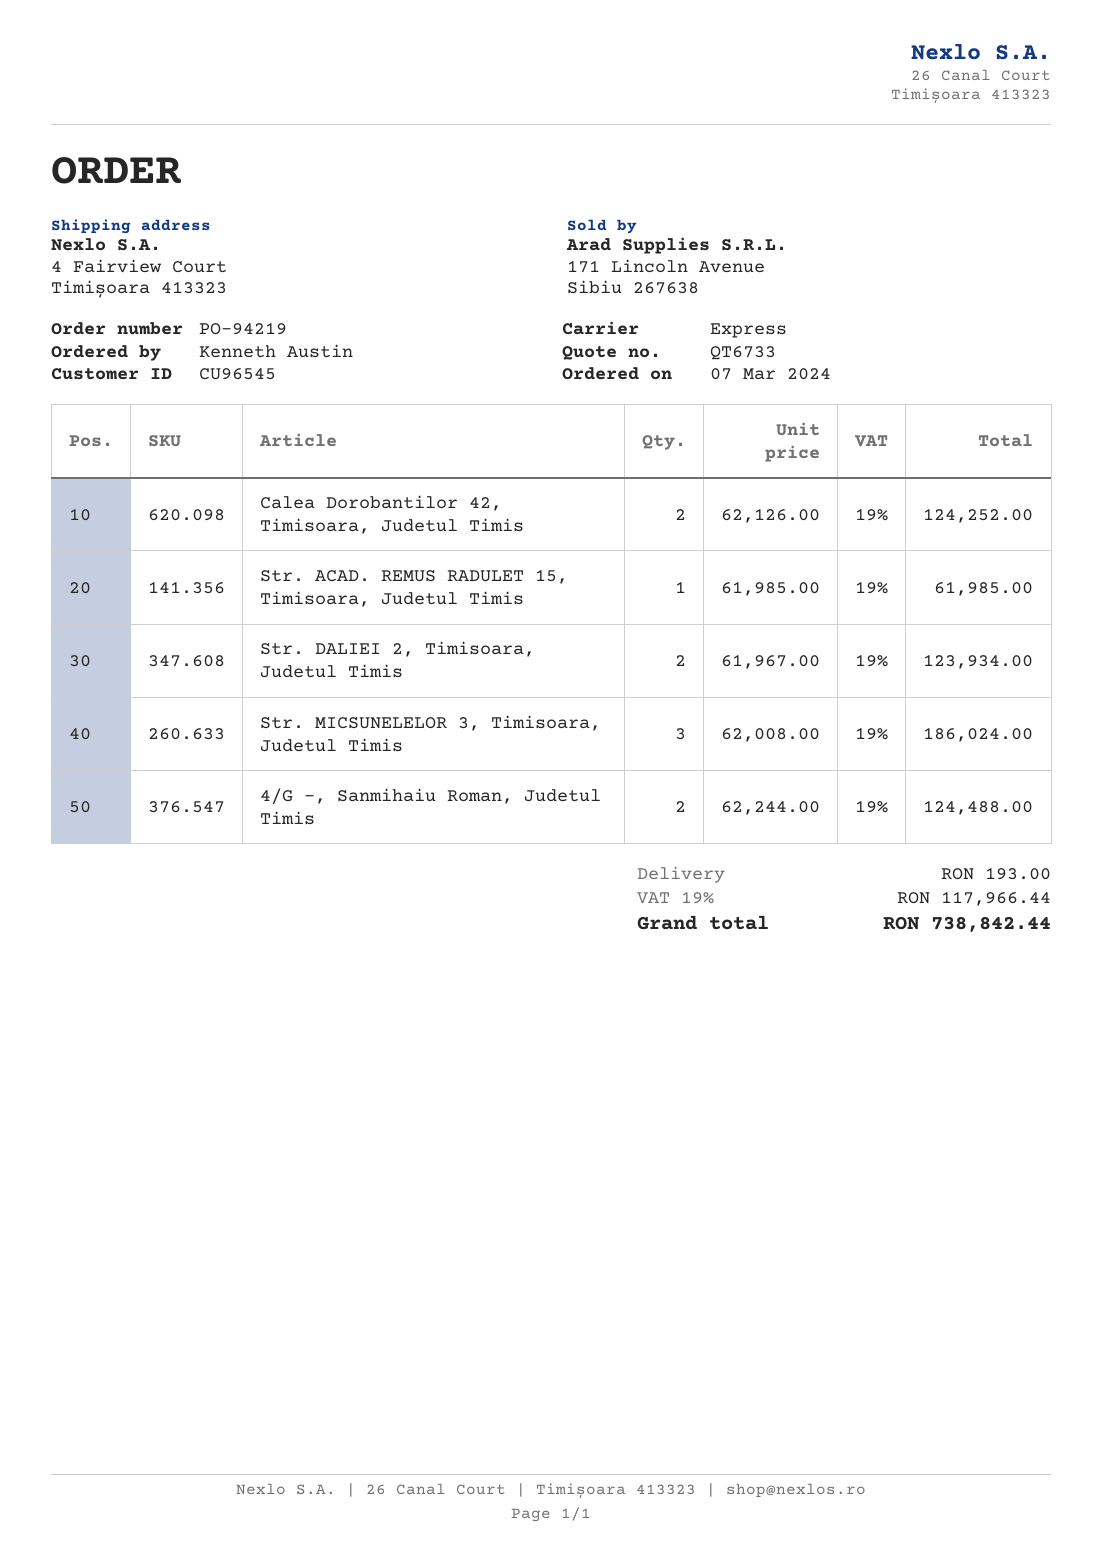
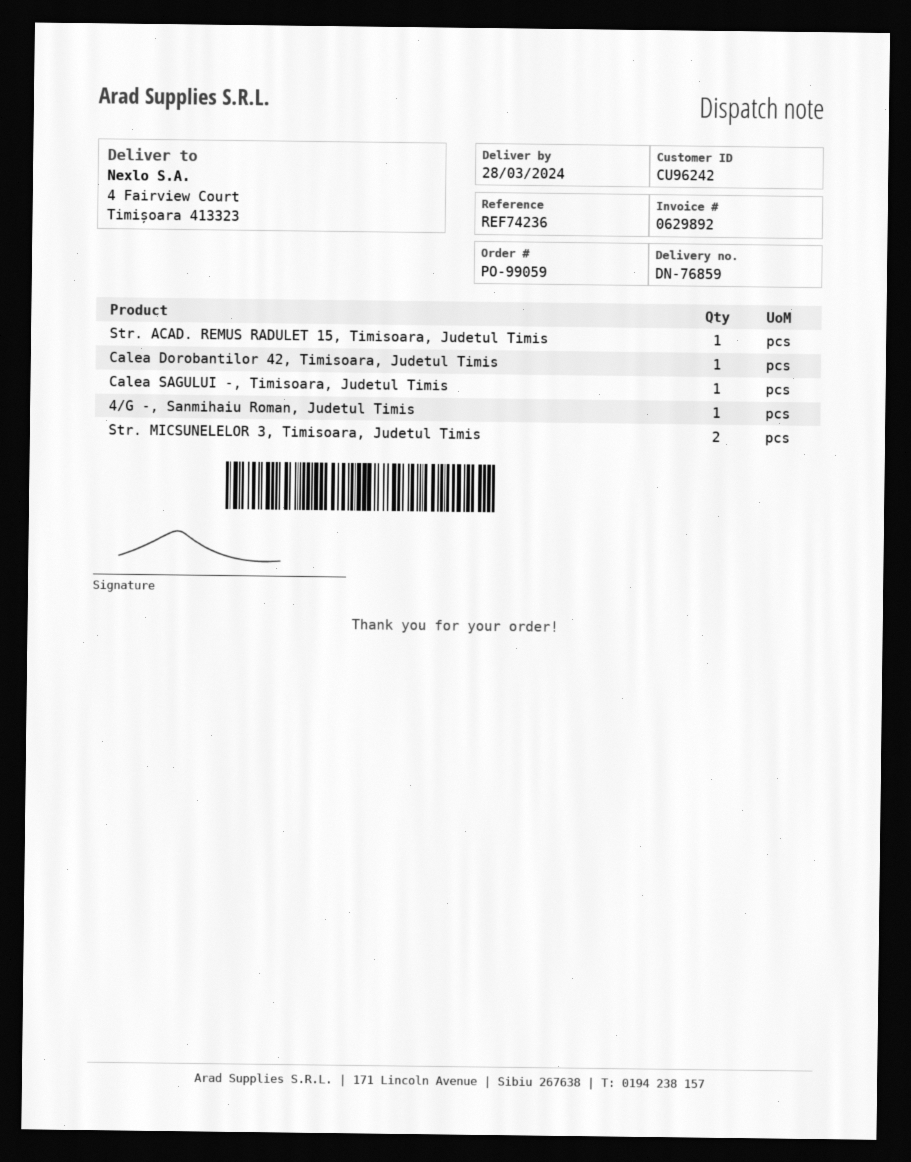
order number: PO-94219 -> PO-99059
customer number: CU96545 -> CU96242
Calea Dorobantilor 42, Timisoara, Judetul Timis: 2 -> 1
Str. DALIEI 2, Timisoara, Judetul Timis: 2 -> none
Str. MICSUNELELOR 3, Timisoara, Judetul Timis: 3 -> 2
4/G -, Sanmihaiu Roman, Judetul Timis: 2 -> 1
Calea SAGULUI -, Timisoara, Judetul Timis: none -> 1

